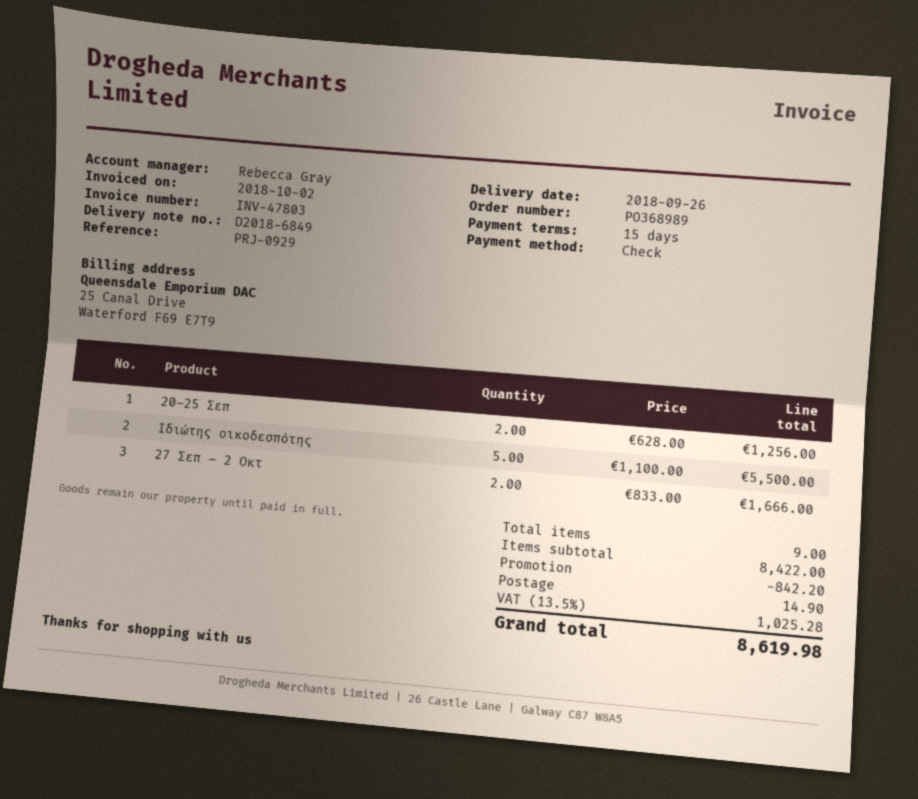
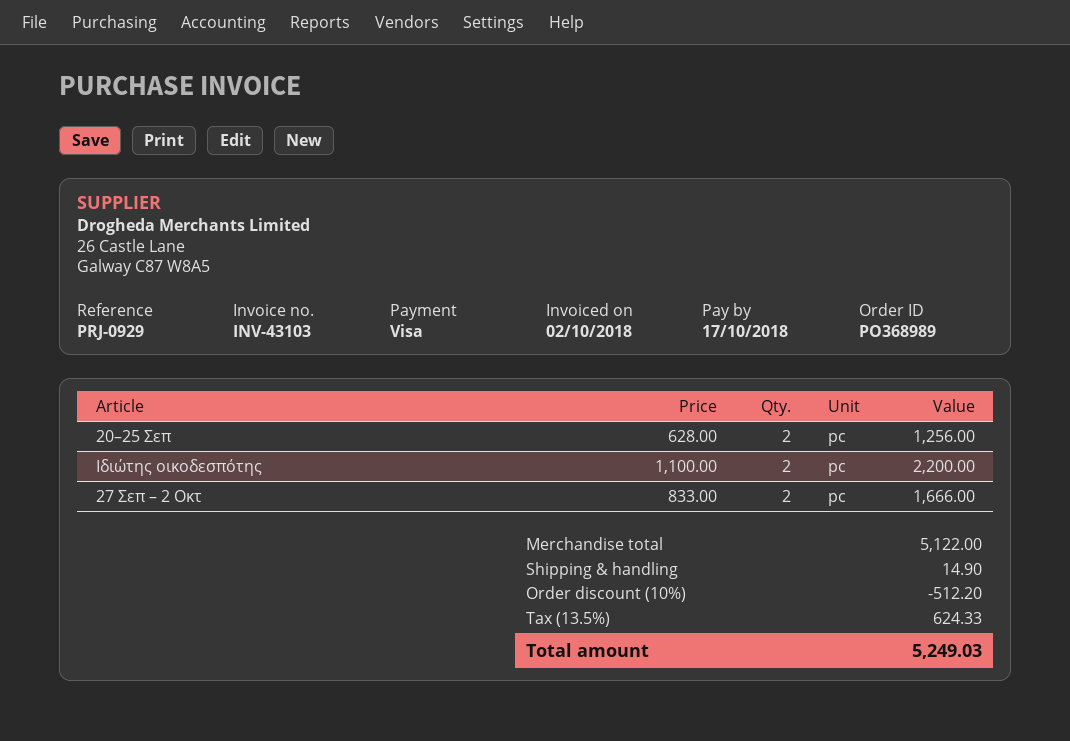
invoice number: INV-47803 -> INV-43103
payment method: cheque -> Visa
Ιδιώτης οικοδεσπότης: 5 x 1100.00 = 5500.00 -> 2 x 1100.00 = 2200.00
subtotal: 8422.00 -> 5122.00
discount: 842.20 -> 512.20
tax: 13.5% = 1025.28 -> 13.5% = 624.33
total: 8619.98 -> 5249.03

